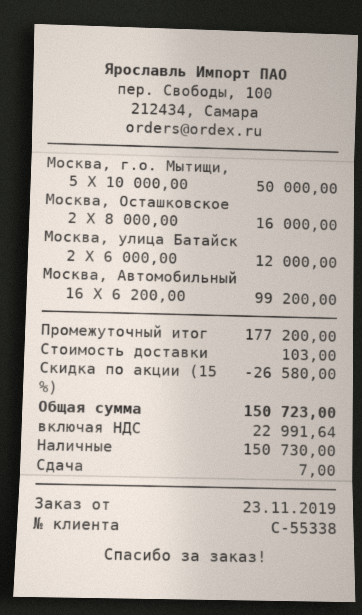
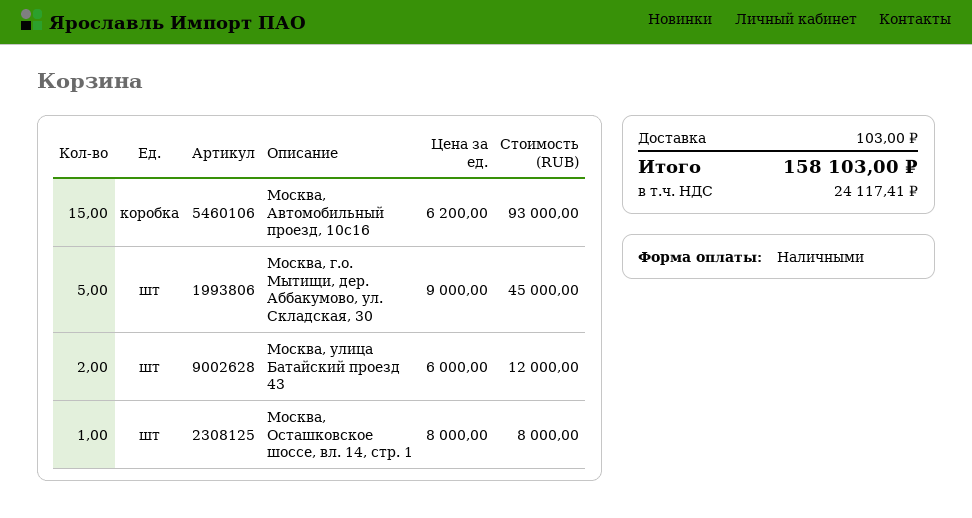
Москва, г.о. Мытищи,: 5 x 10000.00 = 50000.00 -> 5 x 9000.00 = 45000.00
Москва, Осташковское: 2 x 8000.00 = 16000.00 -> 1 x 8000.00 = 8000.00
Москва, Автомобильный: 16 x 6200.00 = 99200.00 -> 15 x 6200.00 = 93000.00
discount: 15% = 26580.00 -> none
tax: 22991.64 -> 24117.41
total: 150723.00 -> 158103.00

